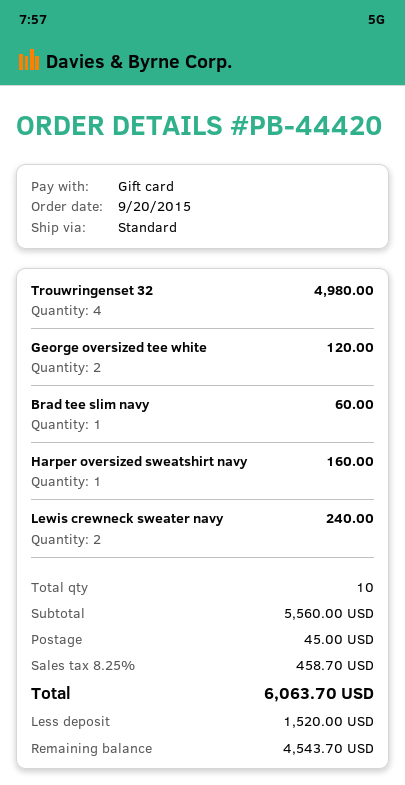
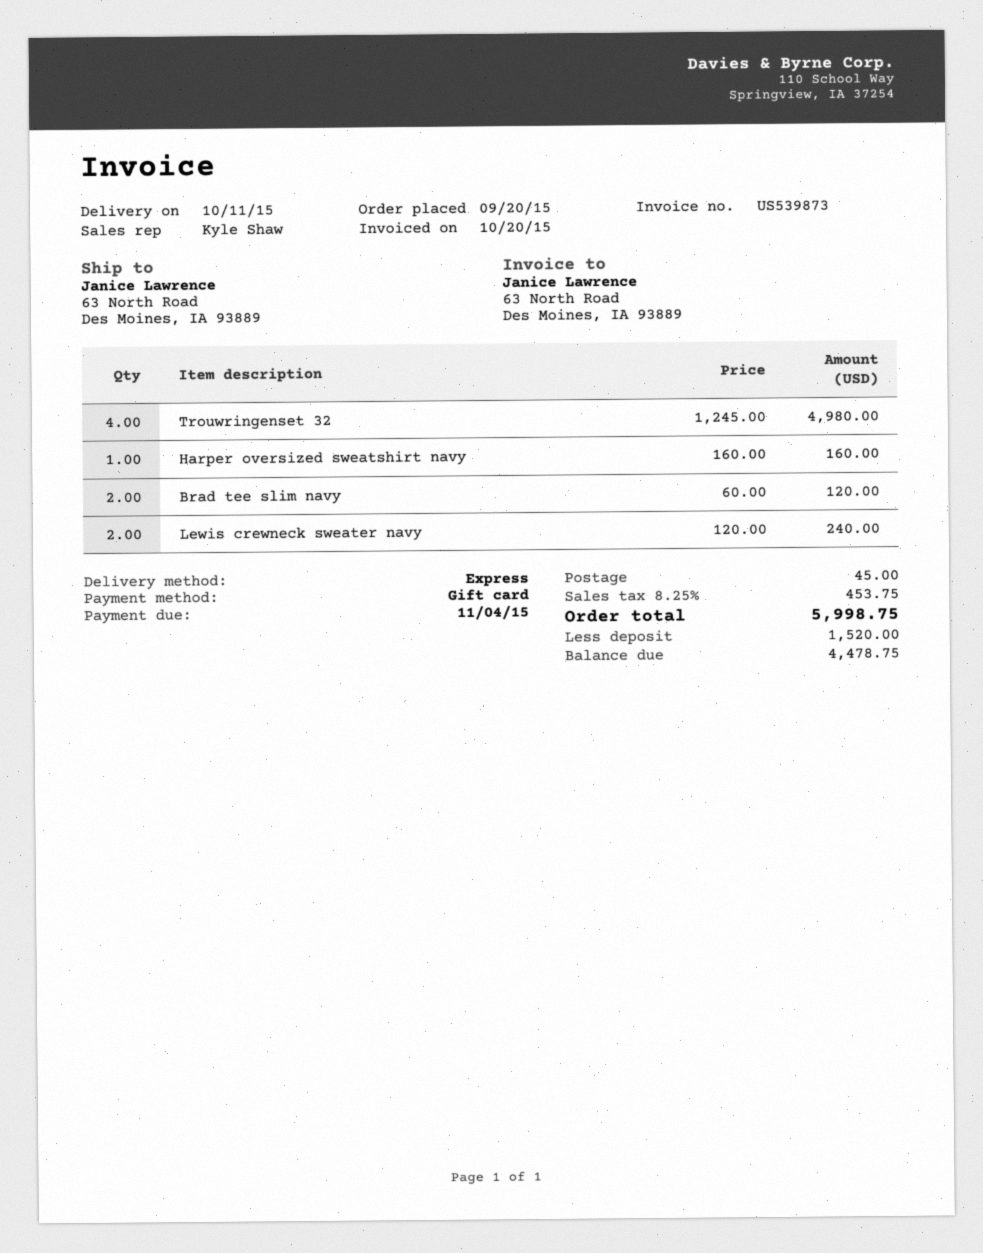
shipping method: standard -> express
George oversized tee white: 2 for 120.00 -> none
Brad tee slim navy: 1 for 60.00 -> 2 for 120.00
tax: 8.25% = 458.70 -> 8.25% = 453.75
total: 6063.70 -> 5998.75
balance: 4543.70 -> 4478.75

